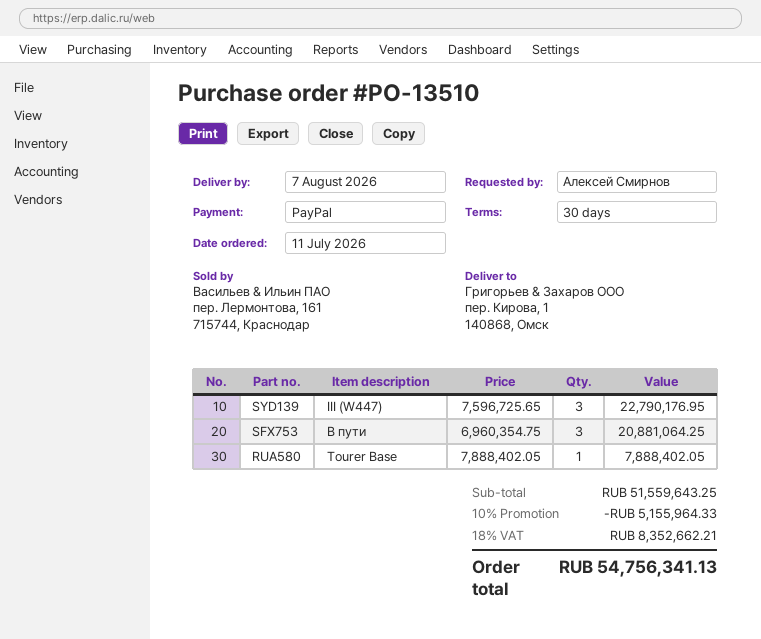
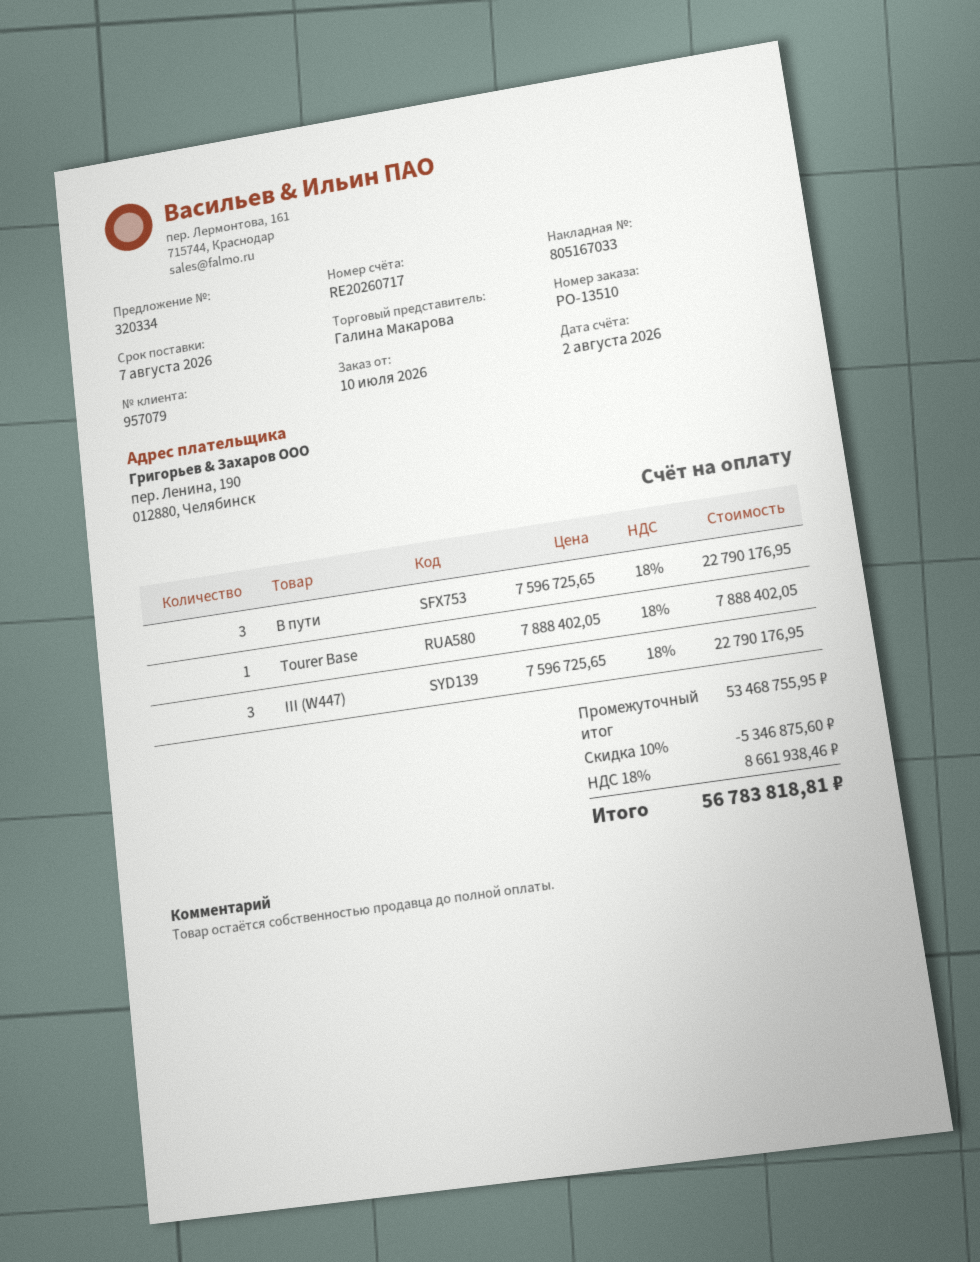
order date: 2026-07-11 -> 2026-07-10
В пути: 3 x 6960354.75 = 20881064.25 -> 3 x 7596725.65 = 22790176.95
subtotal: 51559643.25 -> 53468755.95
discount: 10% = 5155964.33 -> 10% = 5346875.60
tax: 18% = 8352662.21 -> 18% = 8661938.46
total: 54756341.13 -> 56783818.81

